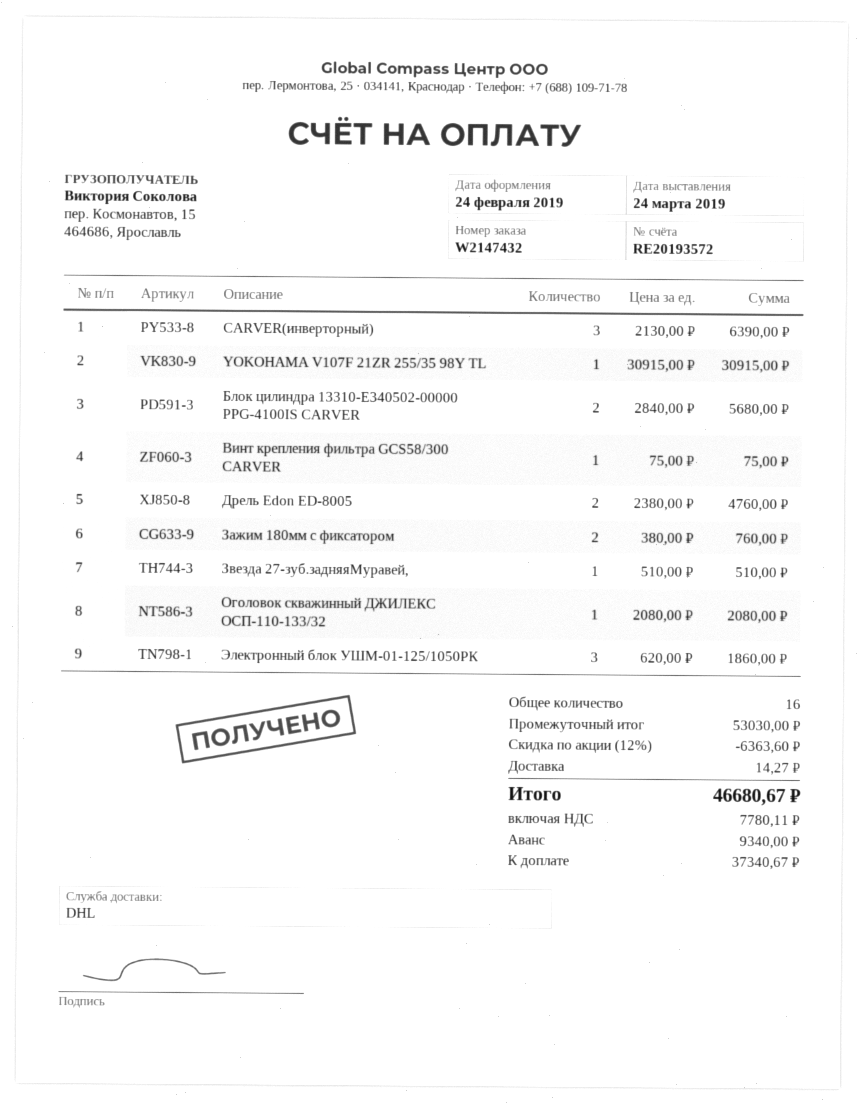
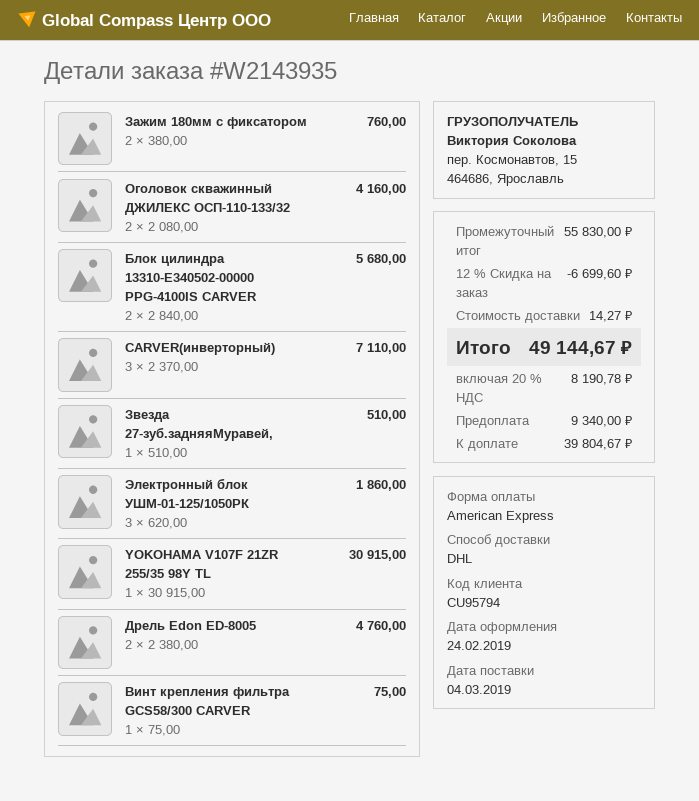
order number: W2147432 -> W2143935
CARVER(инверторный): 3 x 2130.00 = 6390.00 -> 3 x 2370.00 = 7110.00
Оголовок скважинный ДЖИЛЕКС ОСП-110-133/32: 1 x 2080.00 = 2080.00 -> 2 x 2080.00 = 4160.00
subtotal: 53030.00 -> 55830.00
discount: 12% = 6363.60 -> 12% = 6699.60
tax: 7780.11 -> 8190.78
total: 46680.67 -> 49144.67
balance: 37340.67 -> 39804.67

